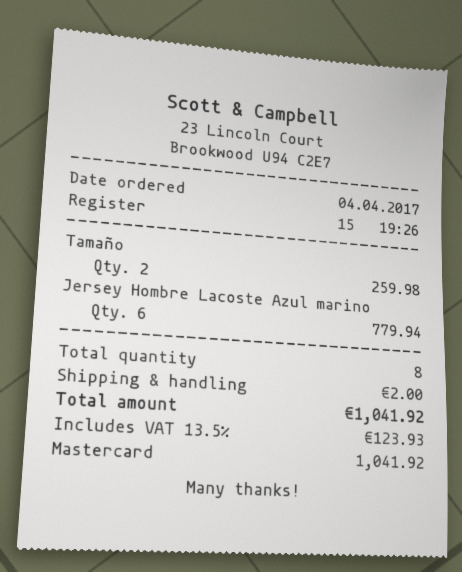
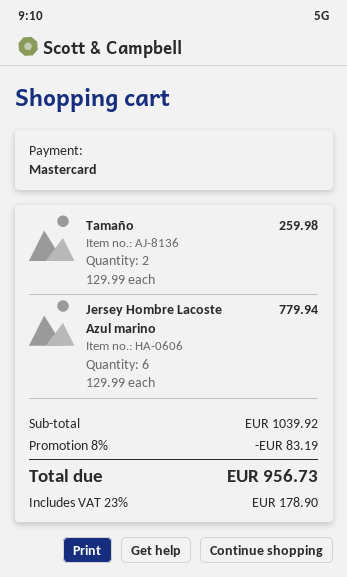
discount: none -> 8% = 83.19
shipping: 2.00 -> none
tax: 13.5% = 123.93 -> 23% = 178.90
total: 1041.92 -> 956.73

